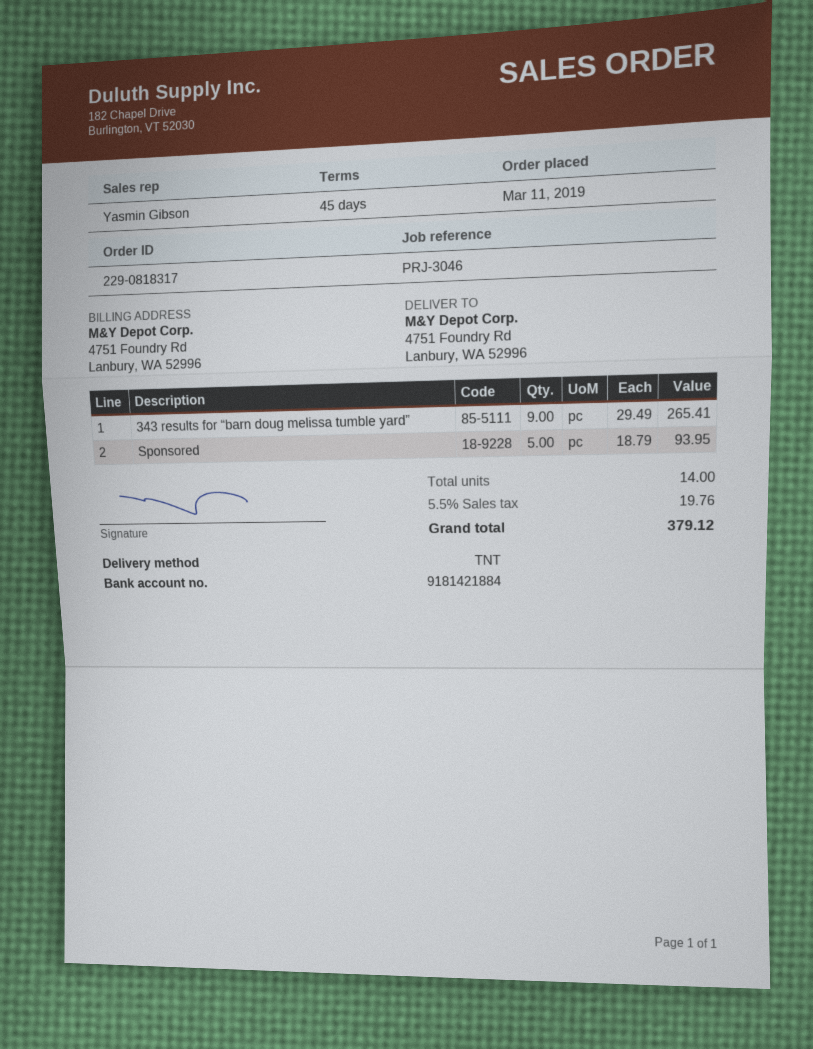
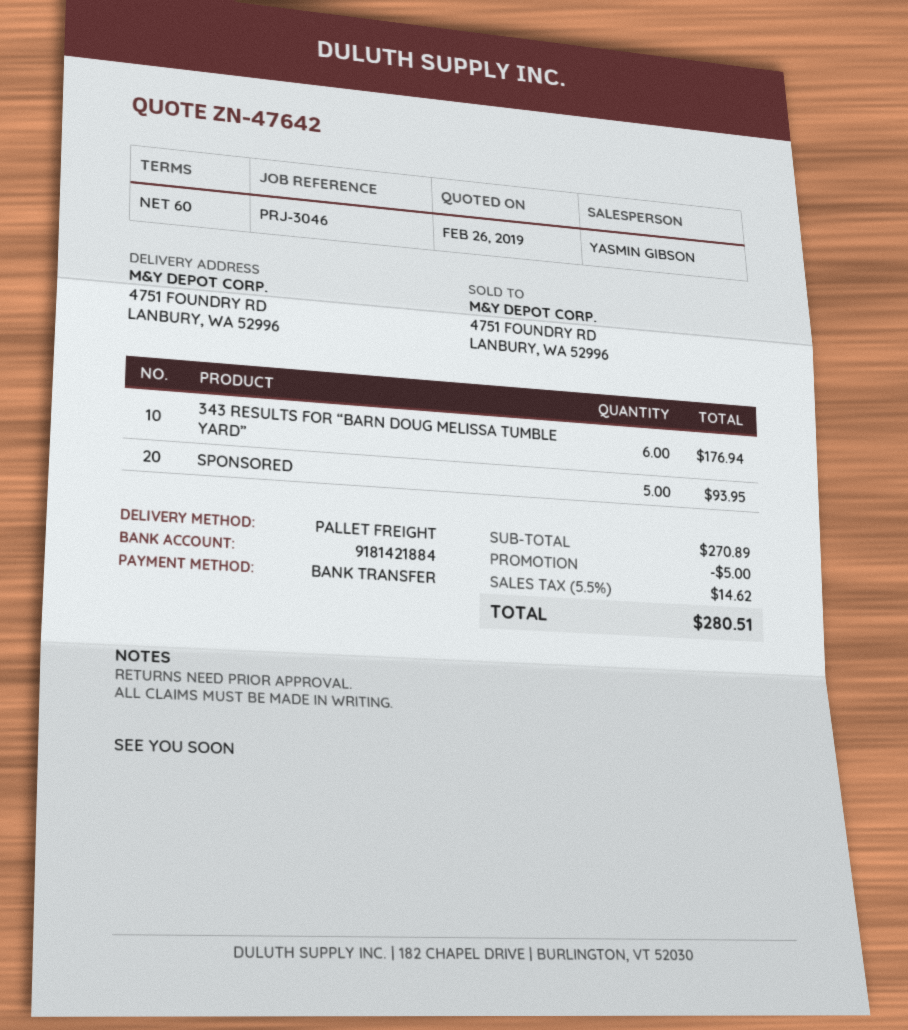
payment terms: 45 days -> 60 days
shipping method: TNT -> pallet freight
343 results for “barn doug melissa tumble yard”: 9 for 265.41 -> 6 for 176.94
discount: none -> 5.00
tax: 5.5% = 19.76 -> 5.5% = 14.62
total: 379.12 -> 280.51

